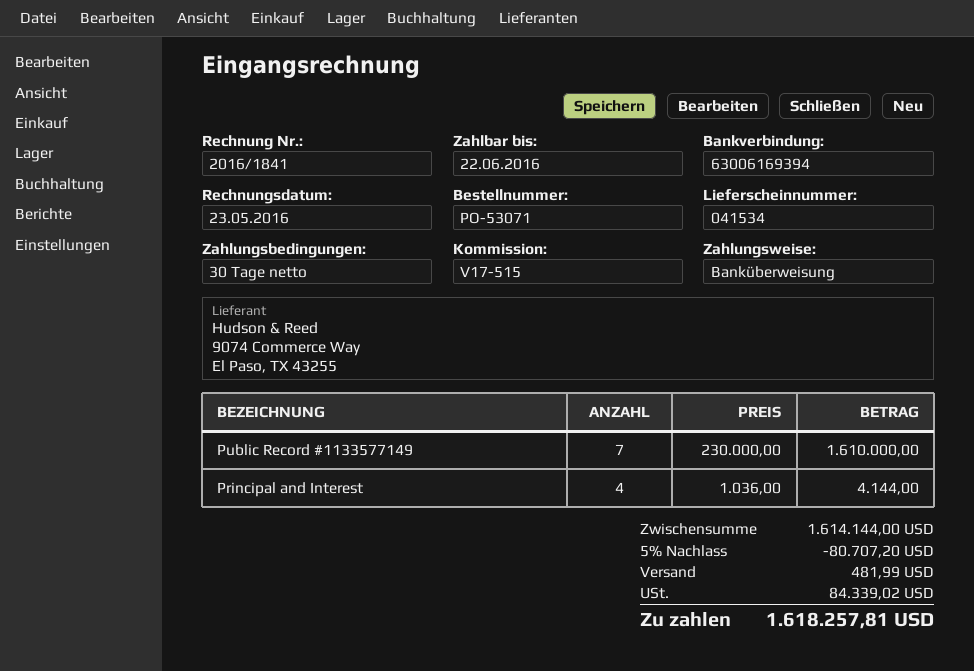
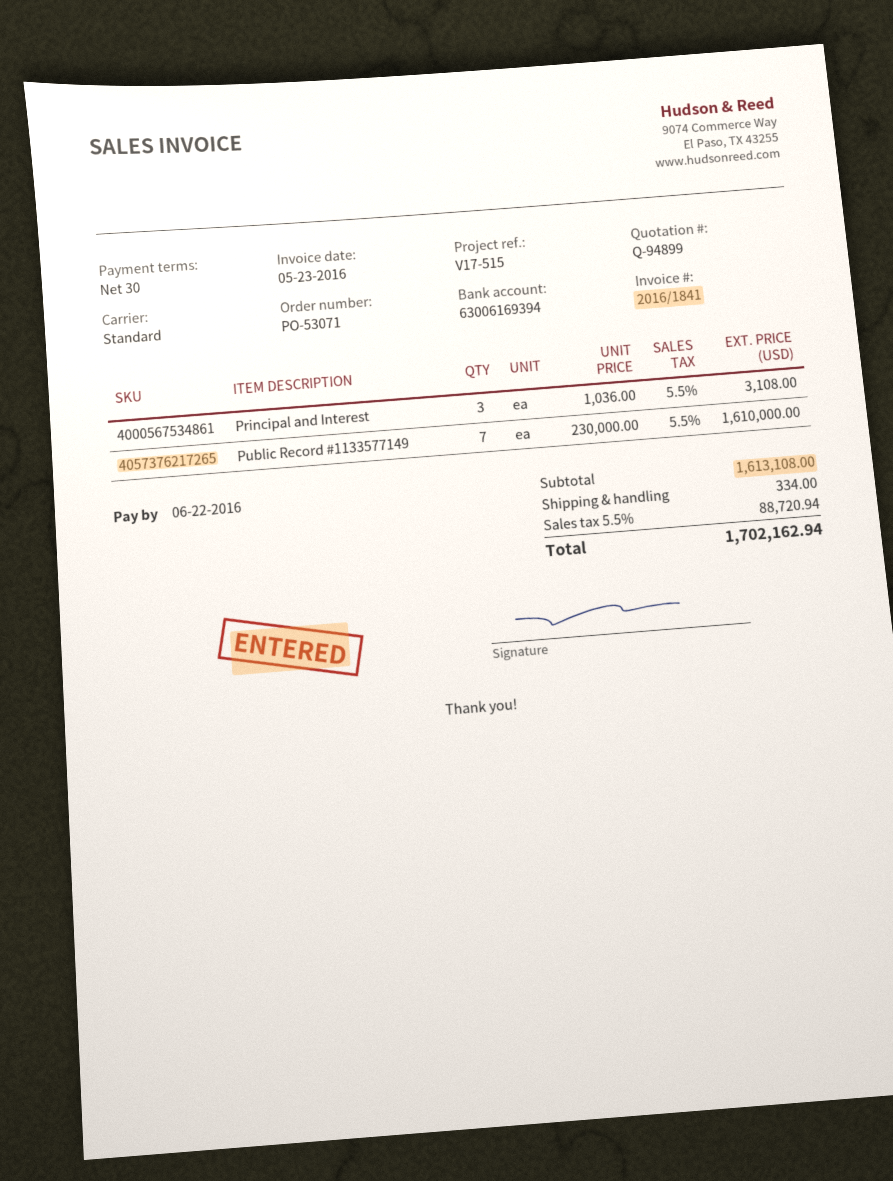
Principal and Interest: 4 x 1036.00 = 4144.00 -> 3 x 1036.00 = 3108.00
subtotal: 1614144.00 -> 1613108.00
discount: 5% = 80707.20 -> none
shipping: 481.99 -> 334.00
tax: 84339.02 -> 88720.94
total: 1618257.81 -> 1702162.94

